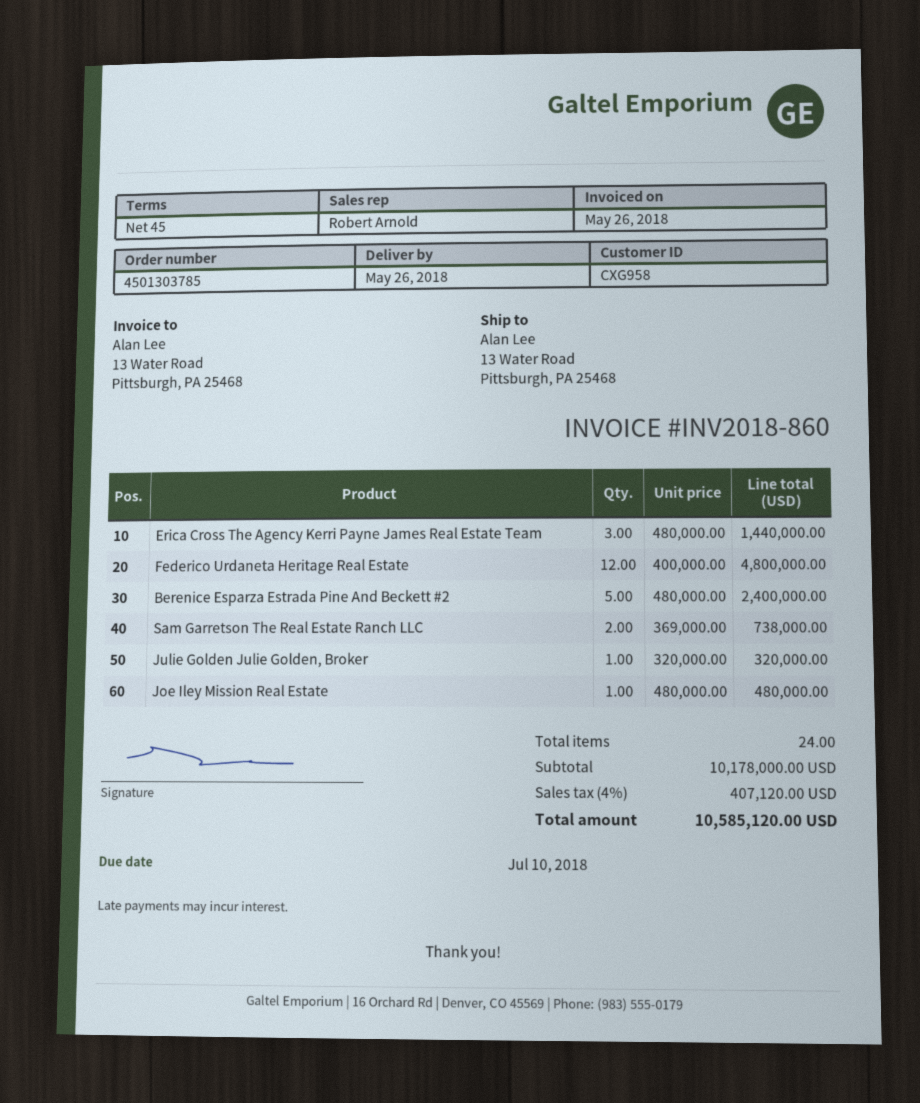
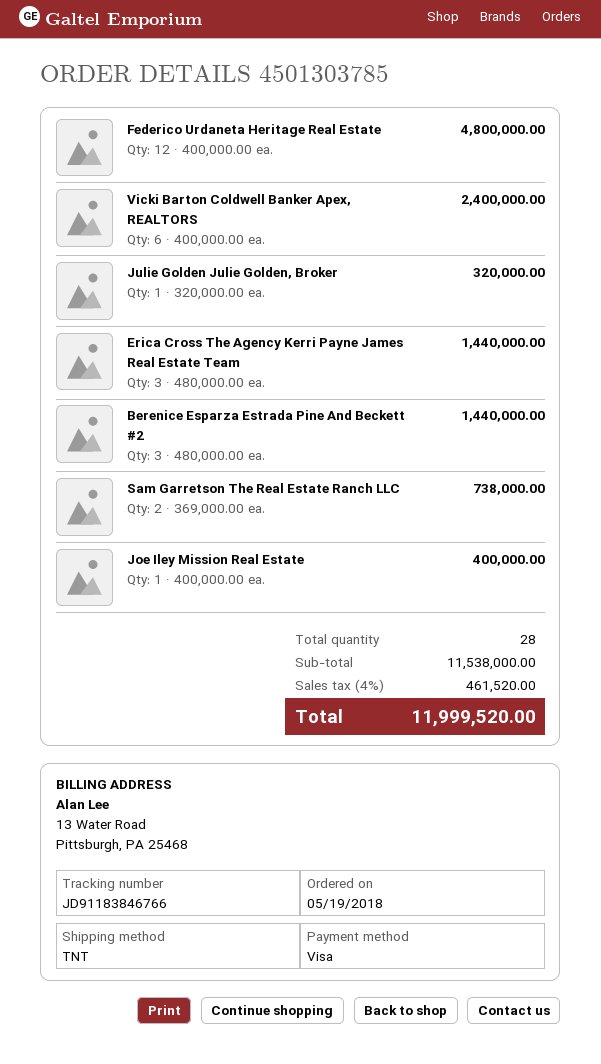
Berenice Esparza Estrada Pine And Beckett #2: 5 x 480000.00 = 2400000.00 -> 3 x 480000.00 = 1440000.00
Joe Iley Mission Real Estate: 1 x 480000.00 = 480000.00 -> 1 x 400000.00 = 400000.00
Vicki Barton Coldwell Banker Apex, REALTORS: none -> 6 x 400000.00 = 2400000.00
total quantity: 24 -> 28
subtotal: 10178000.00 -> 11538000.00
tax: 4% = 407120.00 -> 4% = 461520.00
total: 10585120.00 -> 11999520.00

